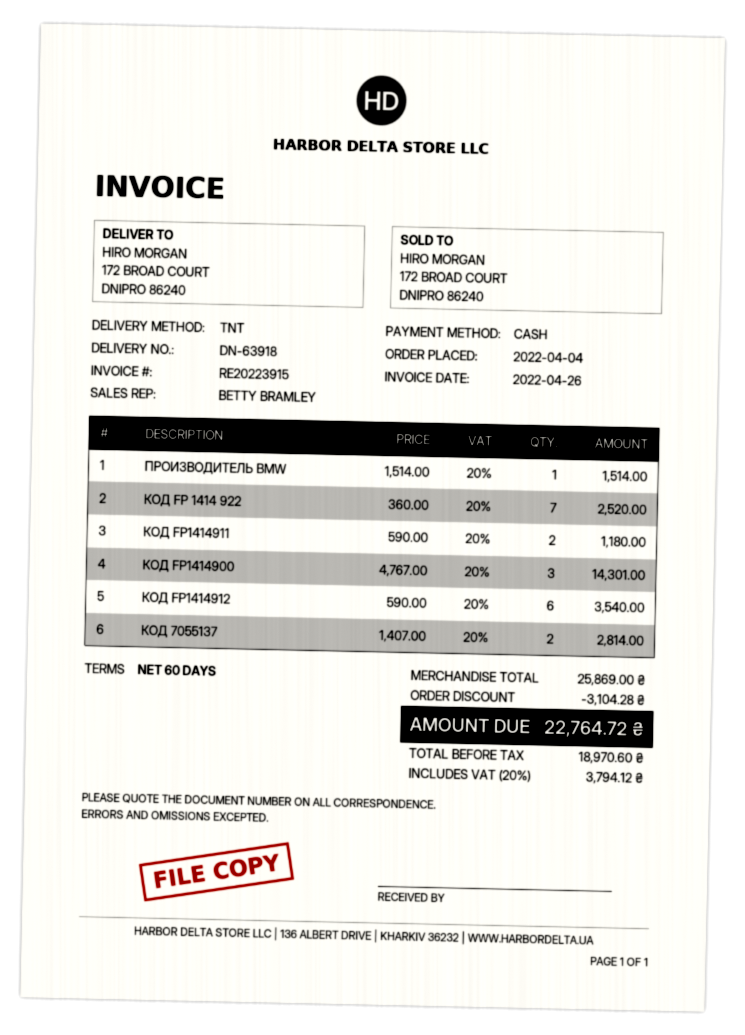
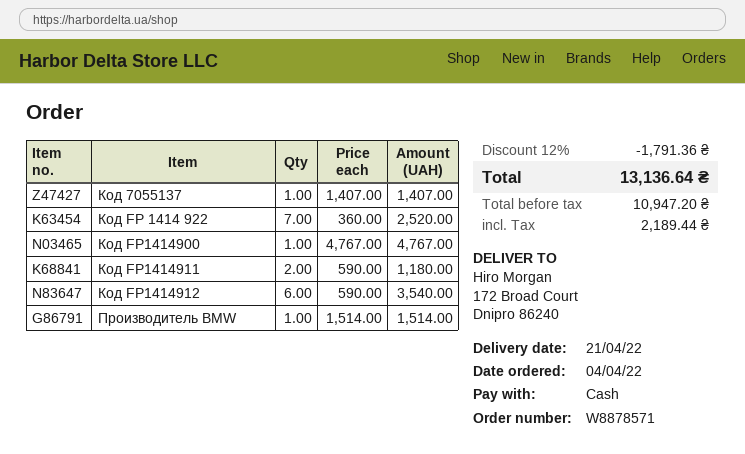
КОД FP1414900: 3 x 4767.00 = 14301.00 -> 1 x 4767.00 = 4767.00
КОД 7055137: 2 x 1407.00 = 2814.00 -> 1 x 1407.00 = 1407.00
discount: 3104.28 -> 1791.36
net: 18970.60 -> 10947.20
tax: 3794.12 -> 2189.44
total: 22764.72 -> 13136.64

